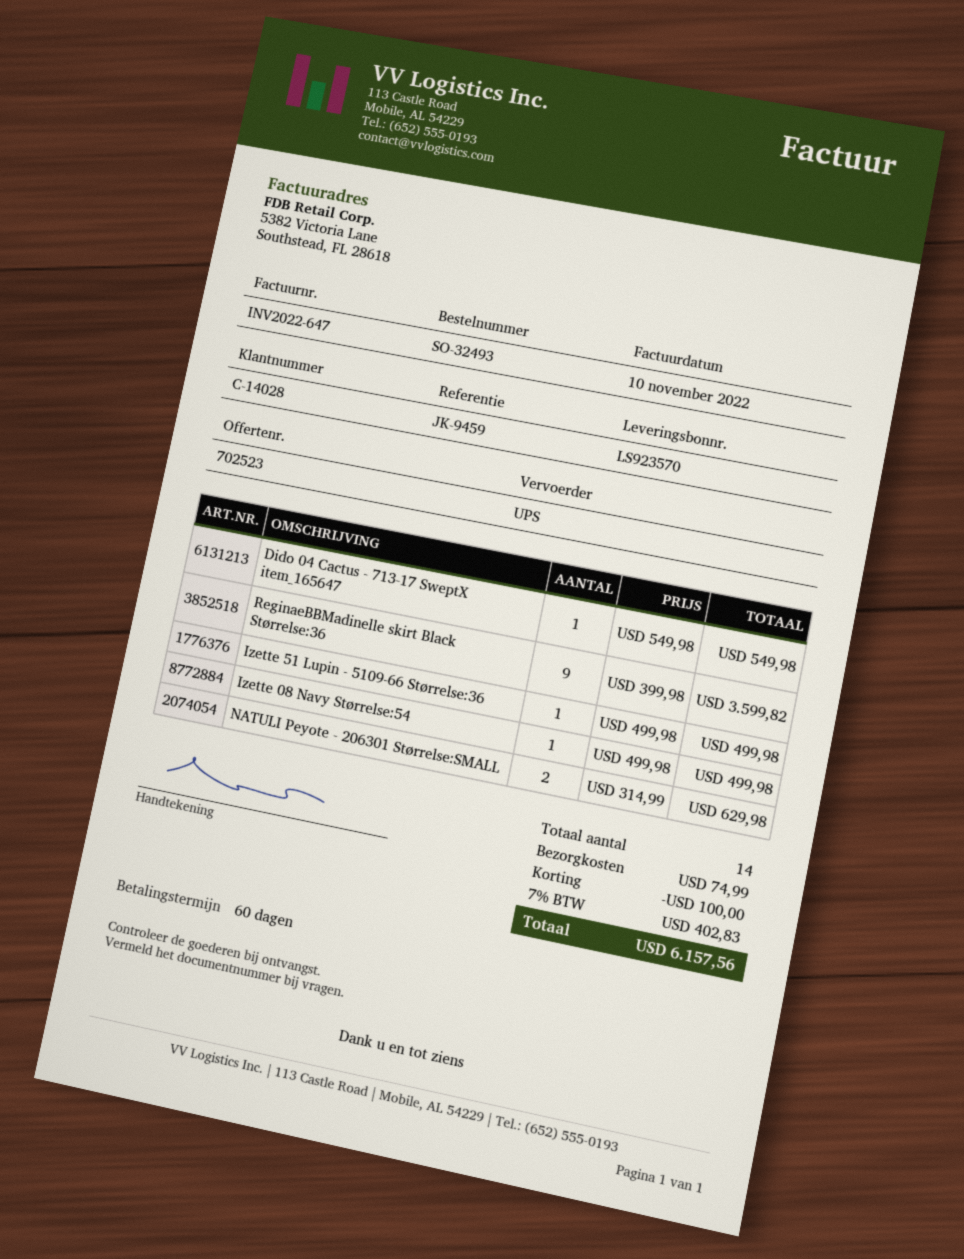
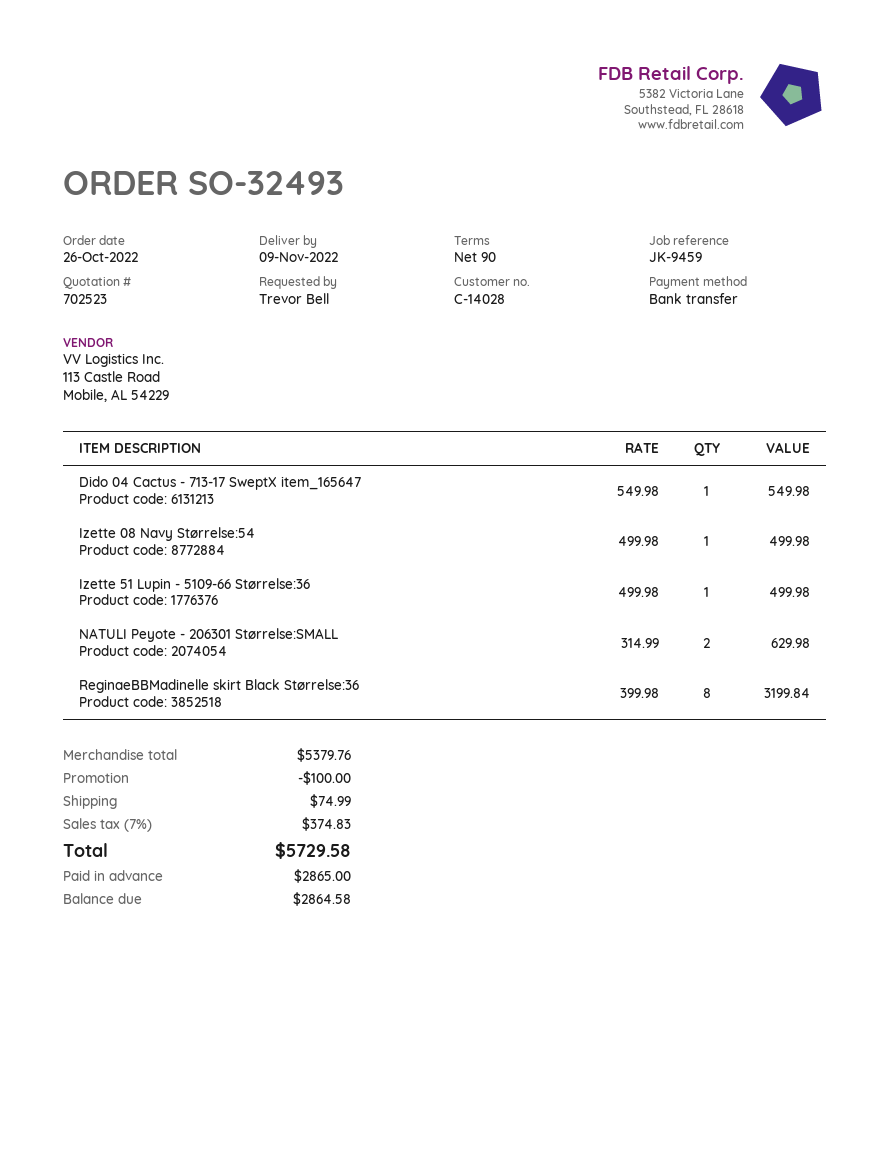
payment terms: 60 days -> 90 days
ReginaeBBMadinelle skirt Black Størrelse:36: 9 x 399.98 = 3599.82 -> 8 x 399.98 = 3199.84
tax: 7% = 402.83 -> 7% = 374.83
total: 6157.56 -> 5729.58

